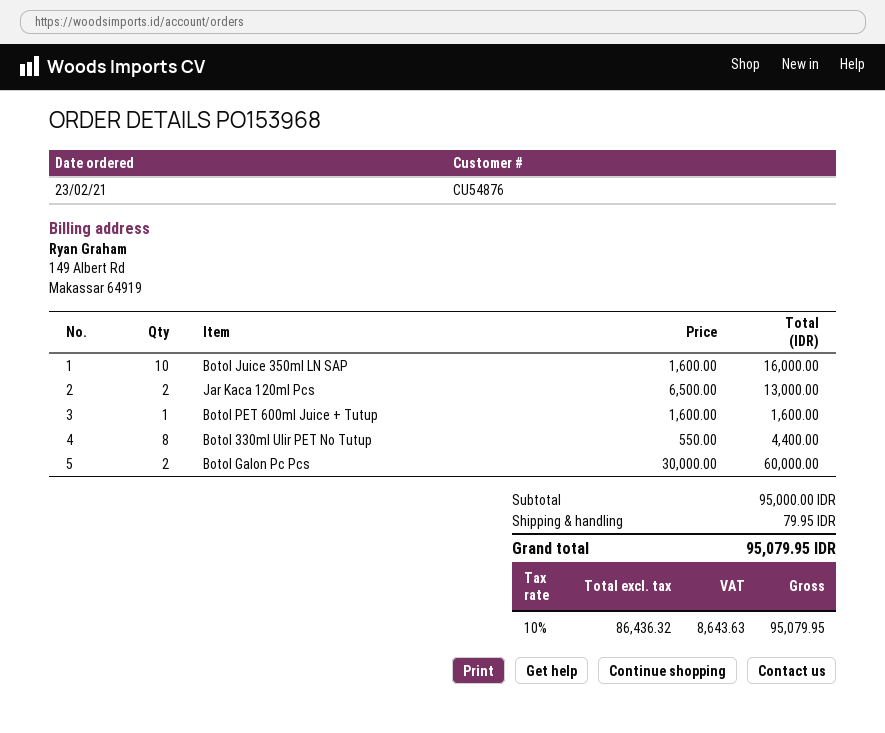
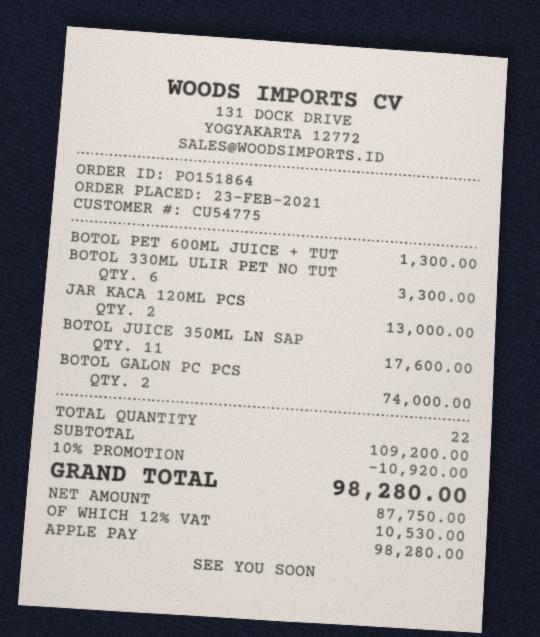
order number: PO153968 -> PO151864
customer number: CU54876 -> CU54775
Botol Juice 350ml LN SAP: 10 for 16000.00 -> 11 for 17600.00
Botol PET 600ml Juice + Tutup: 1 for 1600.00 -> 1 for 1300.00
Botol 330ml Ulir PET No Tutup: 8 for 4400.00 -> 6 for 3300.00
Botol Galon Pc Pcs: 2 for 60000.00 -> 2 for 74000.00
subtotal: 95000.00 -> 109200.00
discount: none -> 10% = 10920.00
shipping: 79.95 -> none
net: 86436.32 -> 87750.00
tax: 10% = 8643.63 -> 12% = 10530.00
total: 95079.95 -> 98280.00

